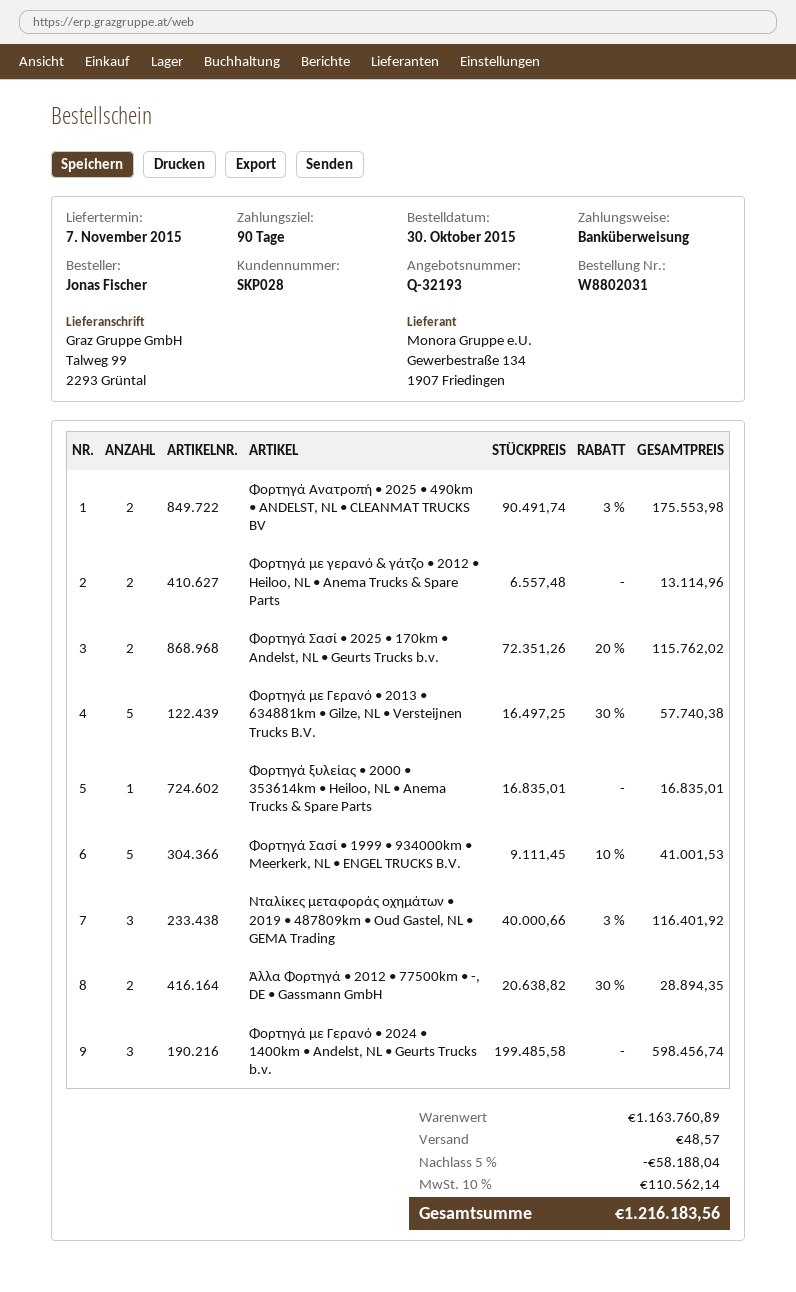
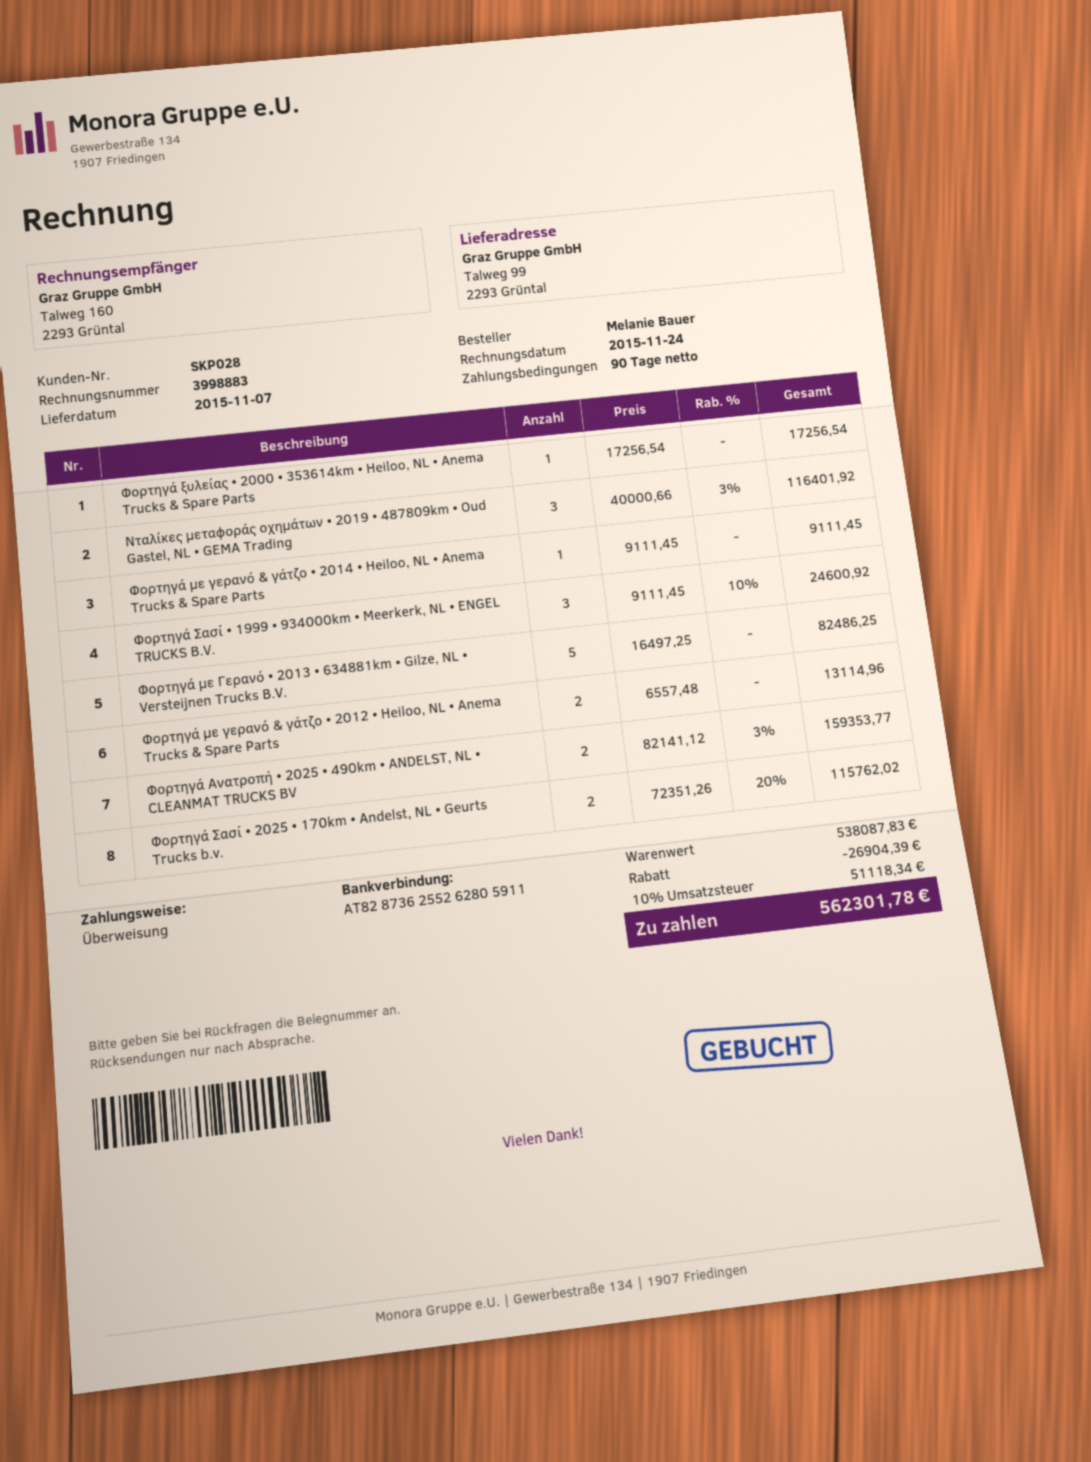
ordered by: Jonas Fischer -> Melanie Bauer
Φορτηγά Ανατροπή • 2025 • 490km • ANDELST, NL • CLEANMAT TRUCKS BV: 2 x 90491.74 - 3% = 175553.98 -> 2 x 82141.12 - 3% = 159353.77
Φορτηγά με Γερανό • 2013 • 634881km • Gilze, NL • Versteijnen Trucks B.V.: 5 x 16497.25 - 30% = 57740.38 -> 5 x 16497.25 = 82486.25
Φορτηγά ξυλείας • 2000 • 353614km • Heiloo, NL • Anema Trucks & Spare Parts: 1 x 16835.01 = 16835.01 -> 1 x 17256.54 = 17256.54
Φορτηγά Σασί • 1999 • 934000km • Meerkerk, NL • ENGEL TRUCKS B.V.: 5 x 9111.45 - 10% = 41001.53 -> 3 x 9111.45 - 10% = 24600.92
Άλλα Φορτηγά • 2012 • 77500km • -, DE • Gassmann GmbH: 2 x 20638.82 - 30% = 28894.35 -> none
Φορτηγά με Γερανό • 2024 • 1400km • Andelst, NL • Geurts Trucks b.v.: 3 x 199485.58 = 598456.74 -> none
Φορτηγά με γερανό & γάτζο • 2014 • Heiloo, NL • Anema Trucks & Spare Parts: none -> 1 x 9111.45 = 9111.45
subtotal: 1163760.89 -> 538087.83
discount: 58188.04 -> 26904.39
shipping: 48.57 -> none
tax: 10% = 110562.14 -> 10% = 51118.34
total: 1216183.56 -> 562301.78

